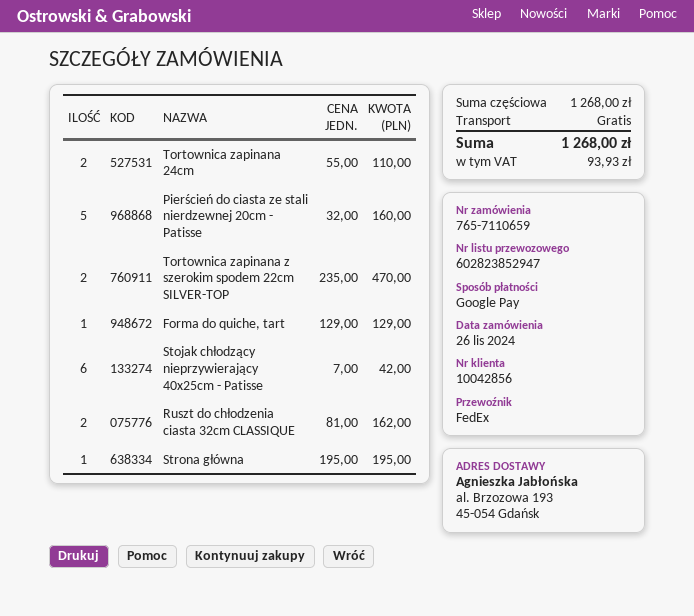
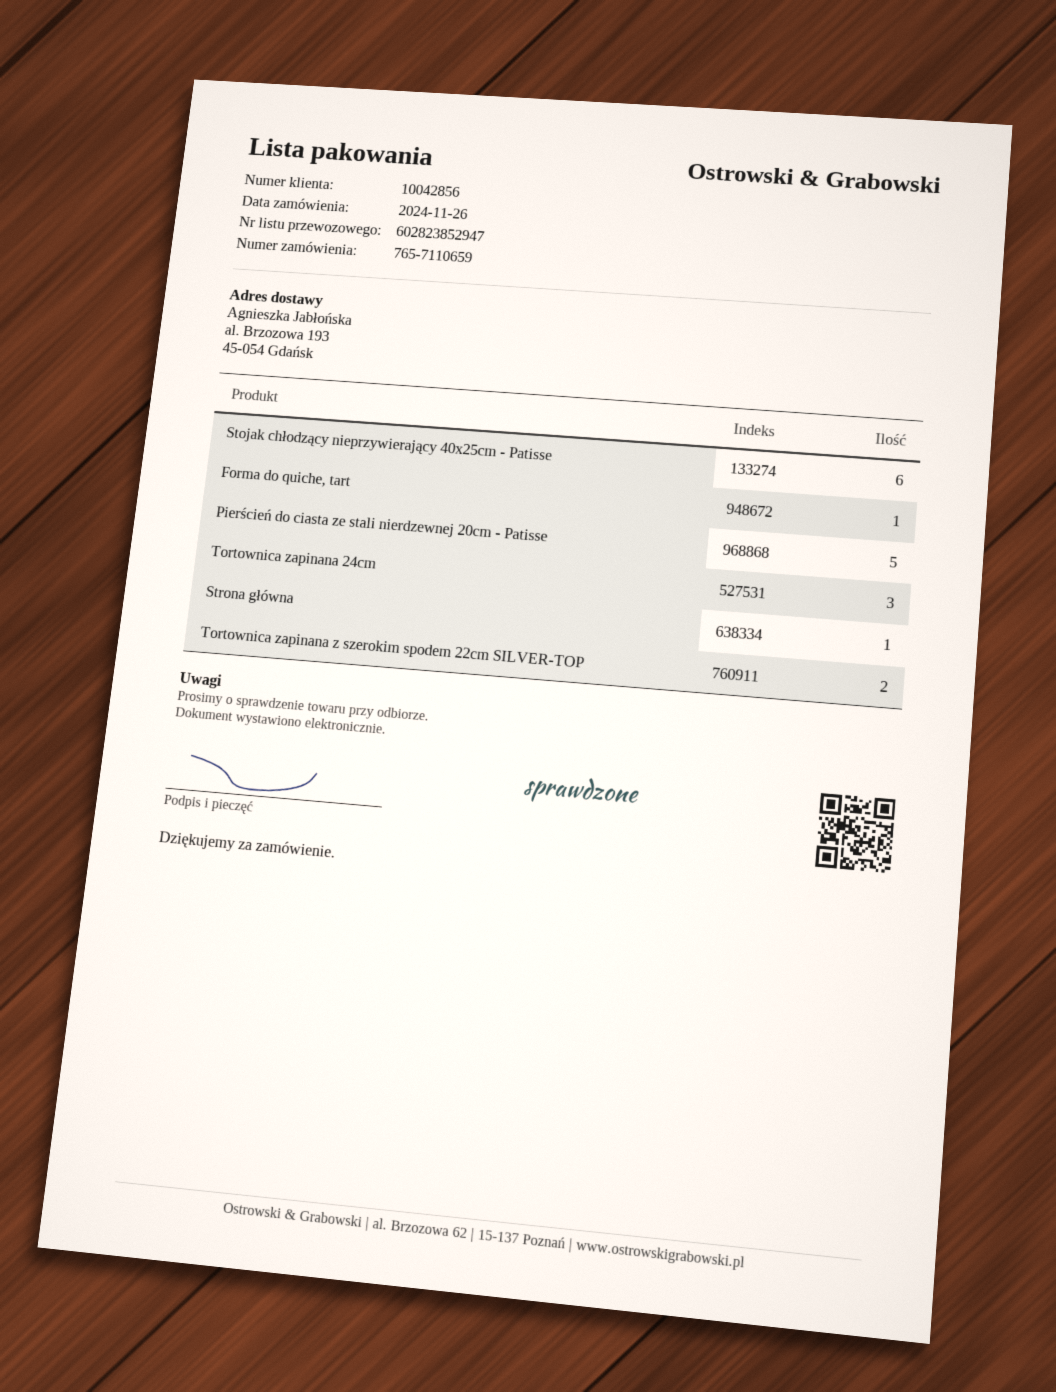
Tortownica zapinana 24cm: 2 -> 3
Ruszt do chłodzenia ciasta 32cm CLASSIQUE: 2 -> none

